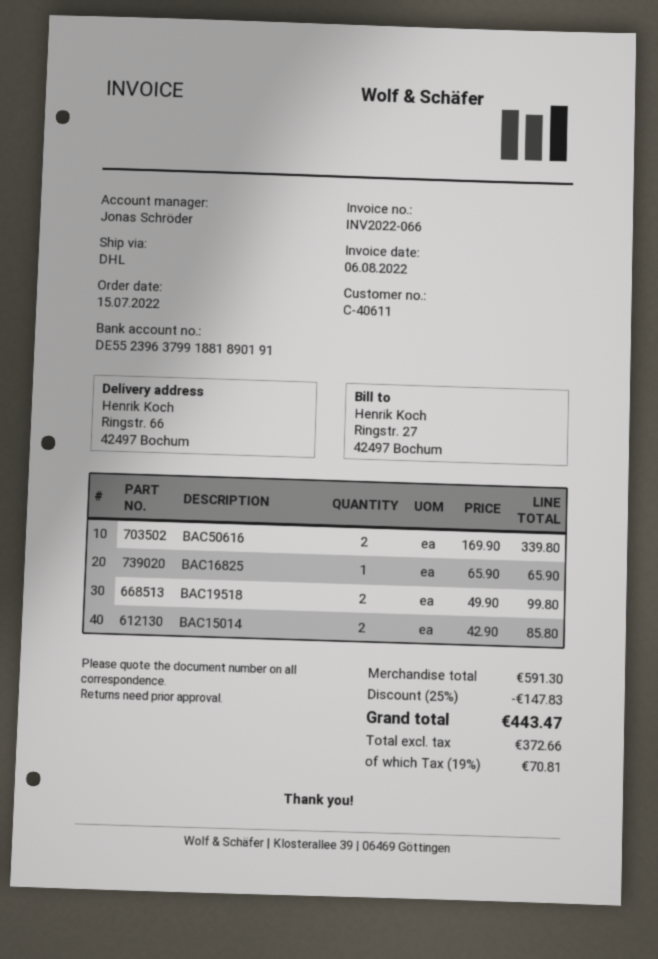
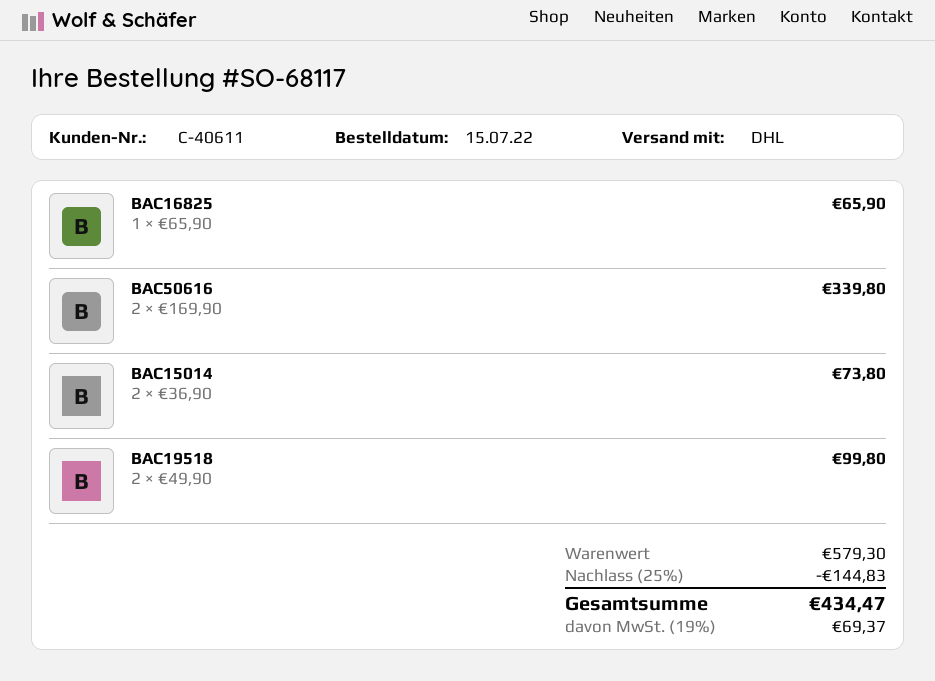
BAC15014: 2 x 42.90 = 85.80 -> 2 x 36.90 = 73.80
subtotal: 591.30 -> 579.30
discount: 25% = 147.83 -> 25% = 144.83
tax: 19% = 70.81 -> 19% = 69.37
total: 443.47 -> 434.47

